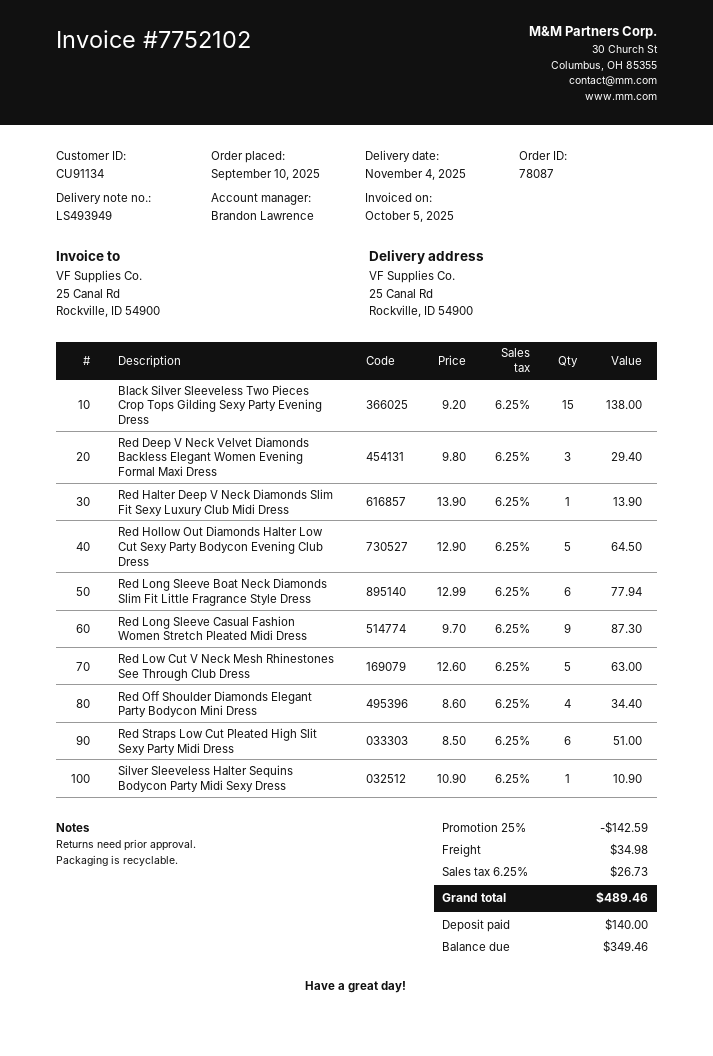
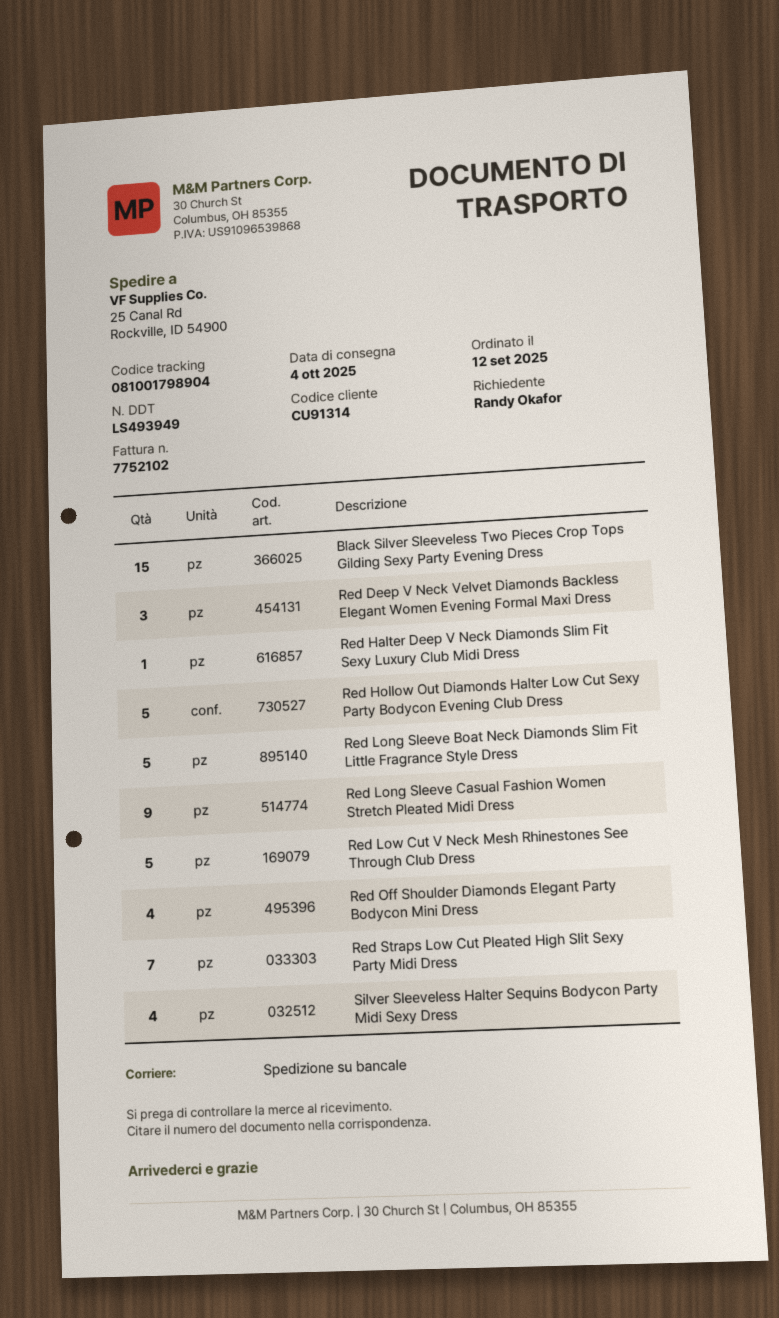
order date: 2025-09-10 -> 2025-09-12
delivery date: 2025-11-04 -> 2025-10-04
customer number: CU91134 -> CU91314
Red Long Sleeve Boat Neck Diamonds Slim Fit Little Fragrance Style Dress: 6 -> 5
Red Straps Low Cut Pleated High Slit Sexy Party Midi Dress: 6 -> 7
Silver Sleeveless Halter Sequins Bodycon Party Midi Sexy Dress: 1 -> 4

